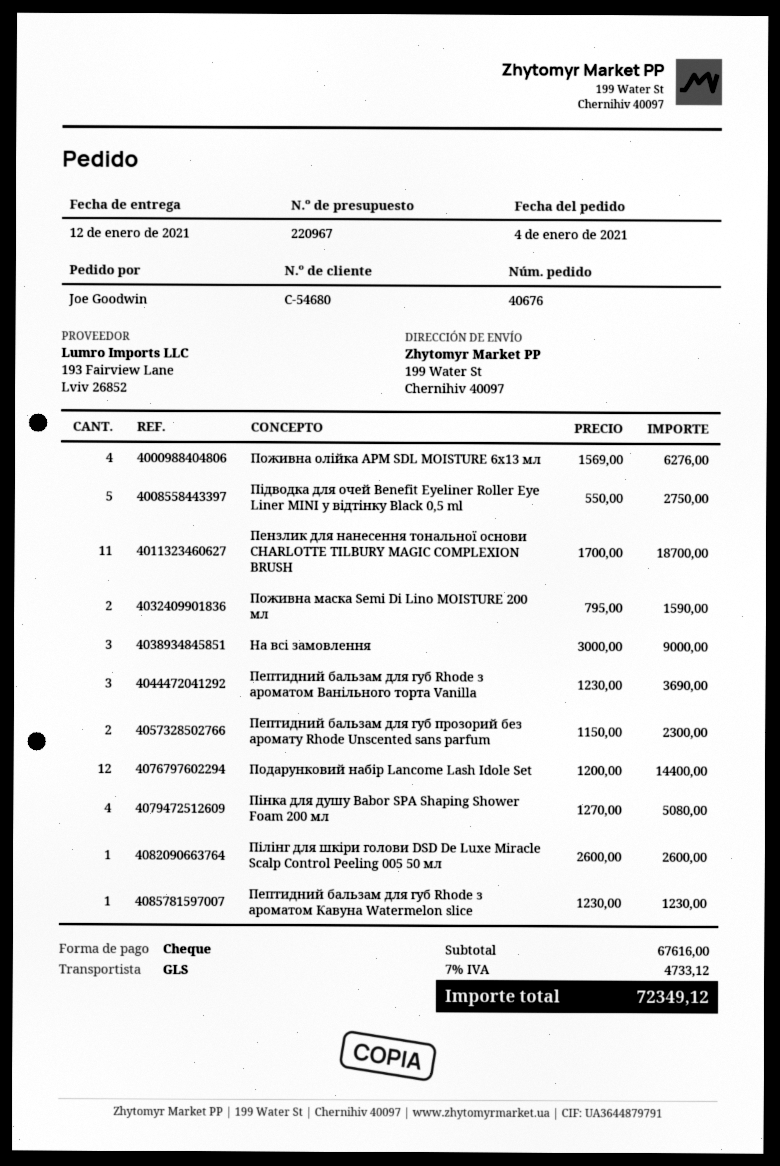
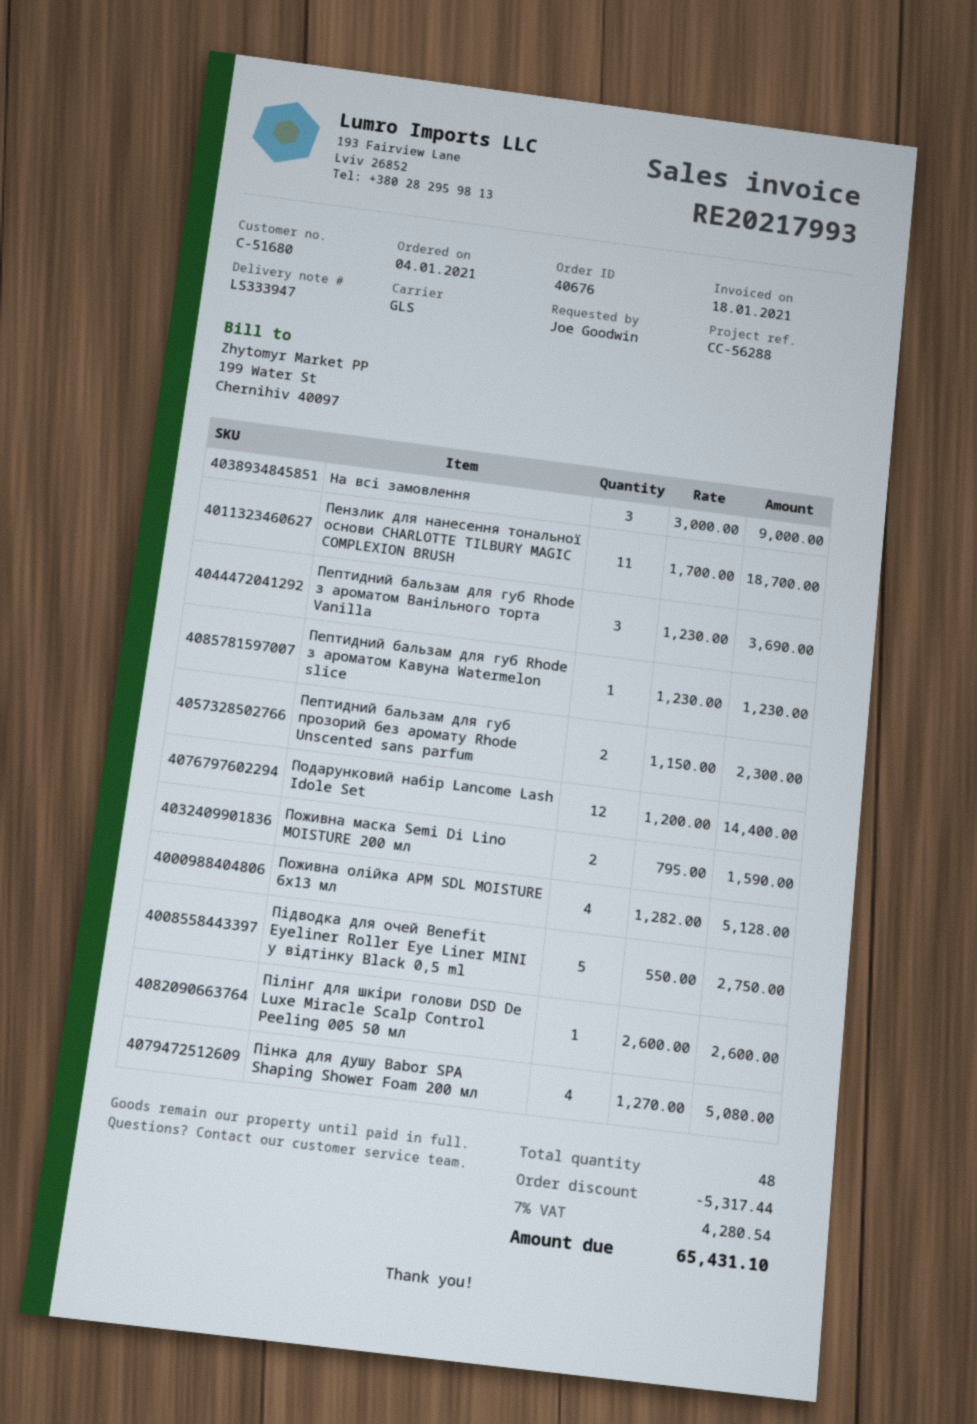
customer number: C-54680 -> C-51680
Поживна олійка APM SDL MOISTURE 6х13 мл: 4 x 1569.00 = 6276.00 -> 4 x 1282.00 = 5128.00
discount: none -> 5317.44
tax: 7% = 4733.12 -> 7% = 4280.54
total: 72349.12 -> 65431.10

